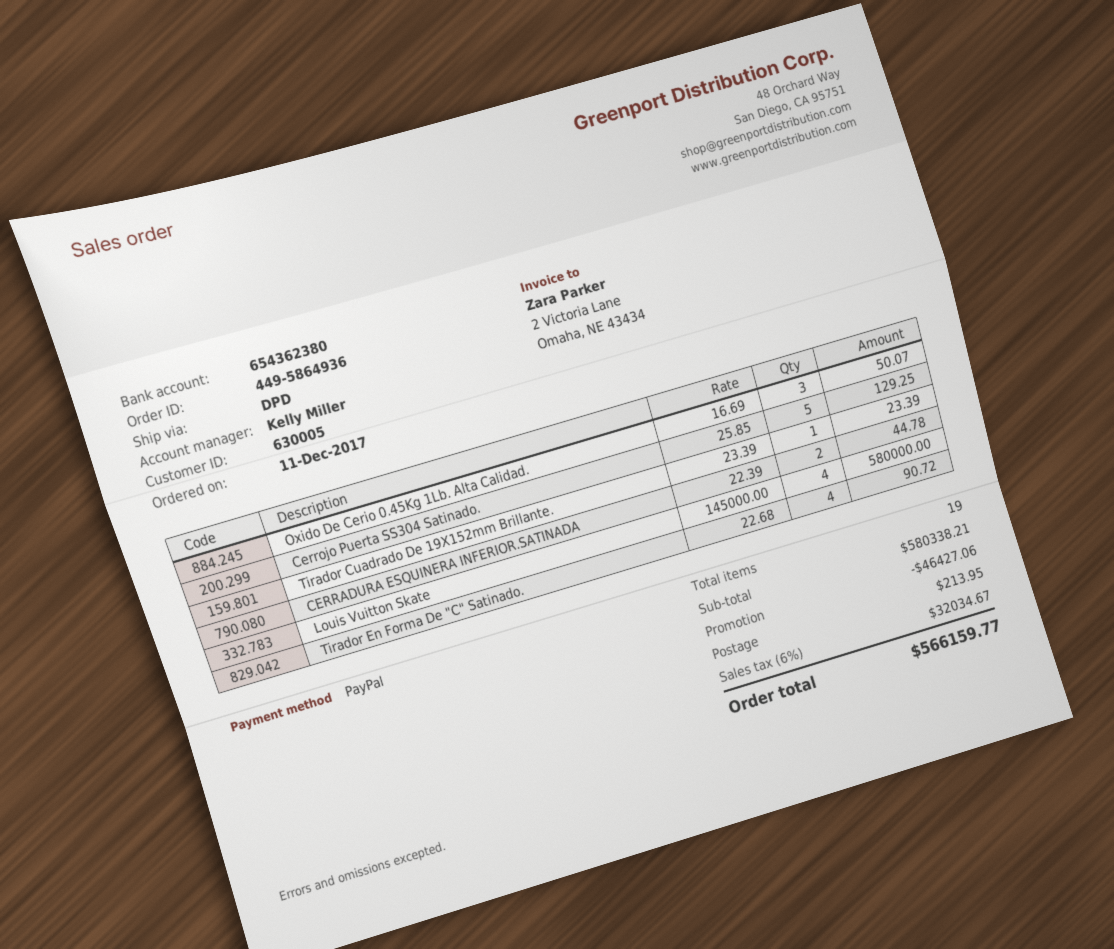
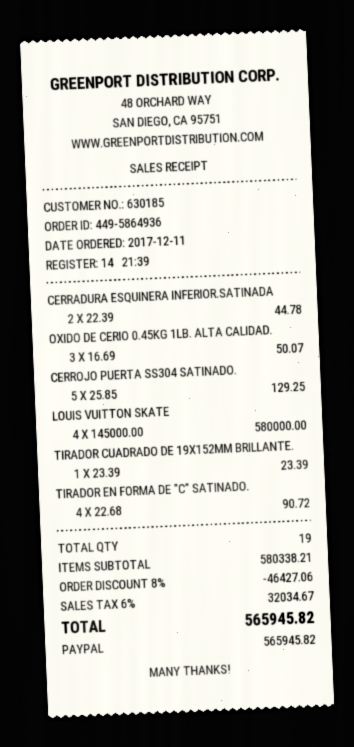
customer number: 630005 -> 630185
shipping: 213.95 -> none
total: 566159.77 -> 565945.82

